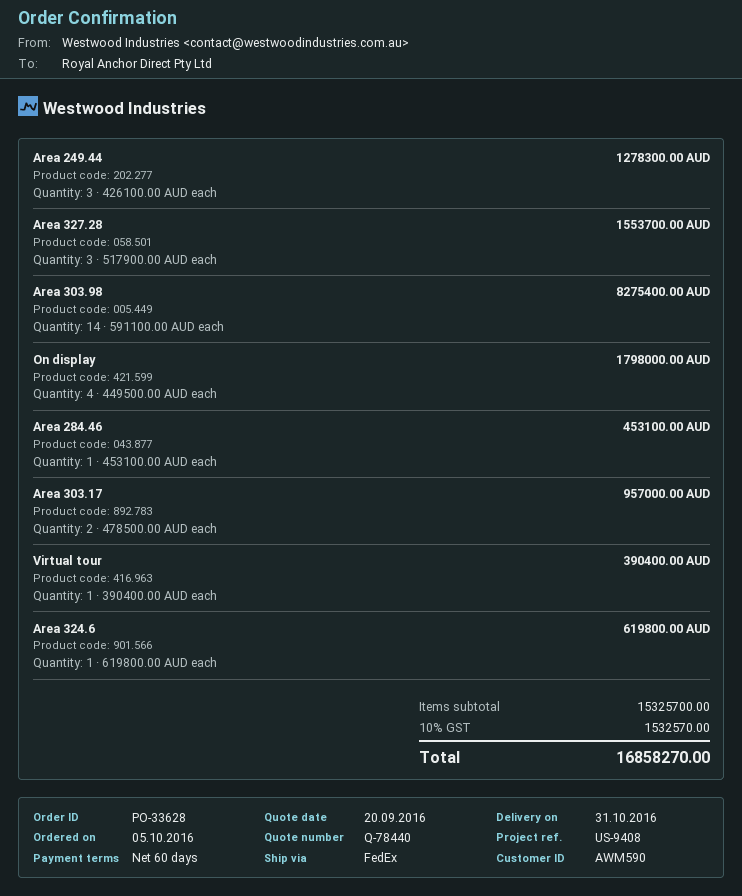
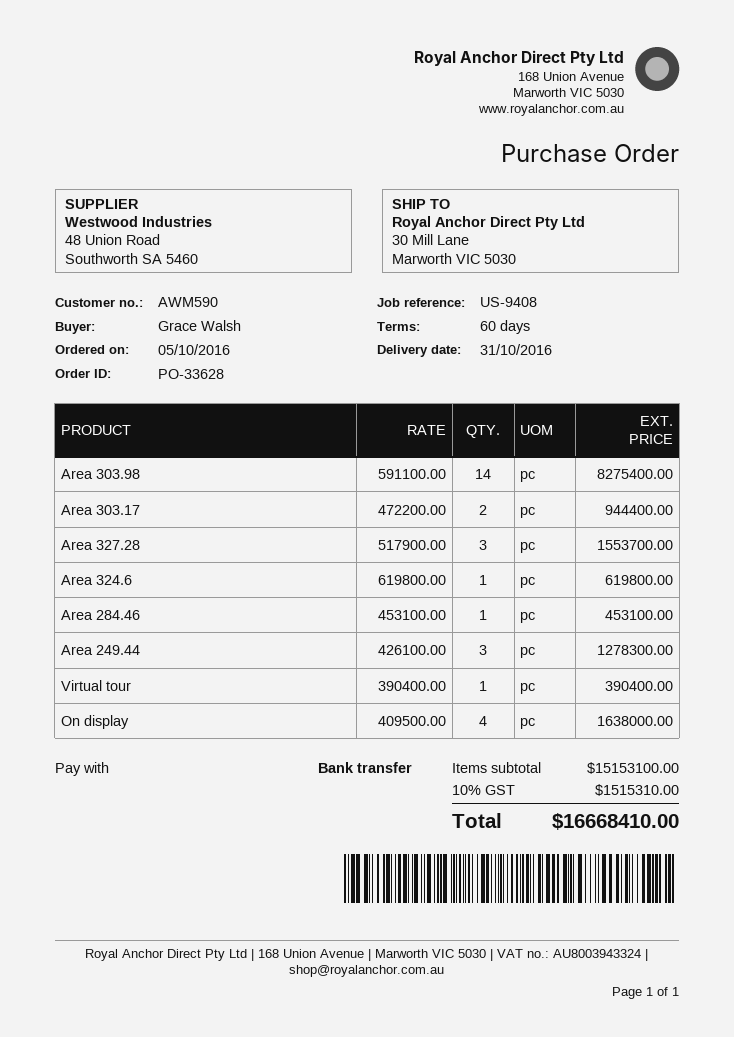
On display: 4 x 449500.00 = 1798000.00 -> 4 x 409500.00 = 1638000.00
Area 303.17: 2 x 478500.00 = 957000.00 -> 2 x 472200.00 = 944400.00
subtotal: 15325700.00 -> 15153100.00
tax: 10% = 1532570.00 -> 10% = 1515310.00
total: 16858270.00 -> 16668410.00

